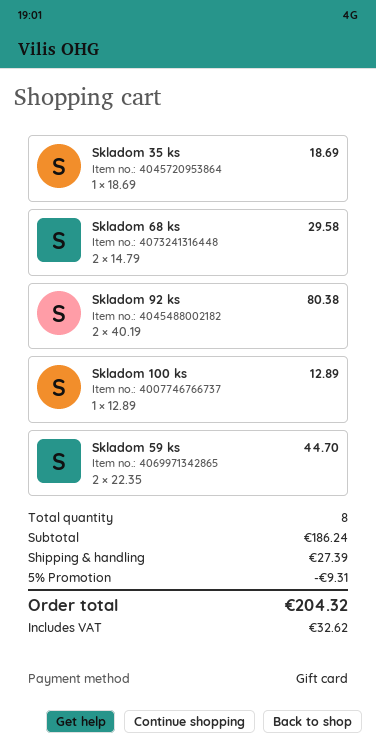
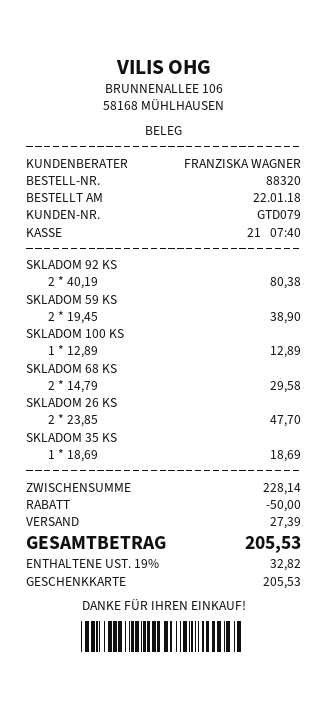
Skladom 59 ks: 2 x 22.35 = 44.70 -> 2 x 19.45 = 38.90
SKLADOM 26 KS: none -> 2 x 23.85 = 47.70
subtotal: 186.24 -> 228.14
discount: 9.31 -> 50.00
tax: 32.62 -> 32.82
total: 204.32 -> 205.53

